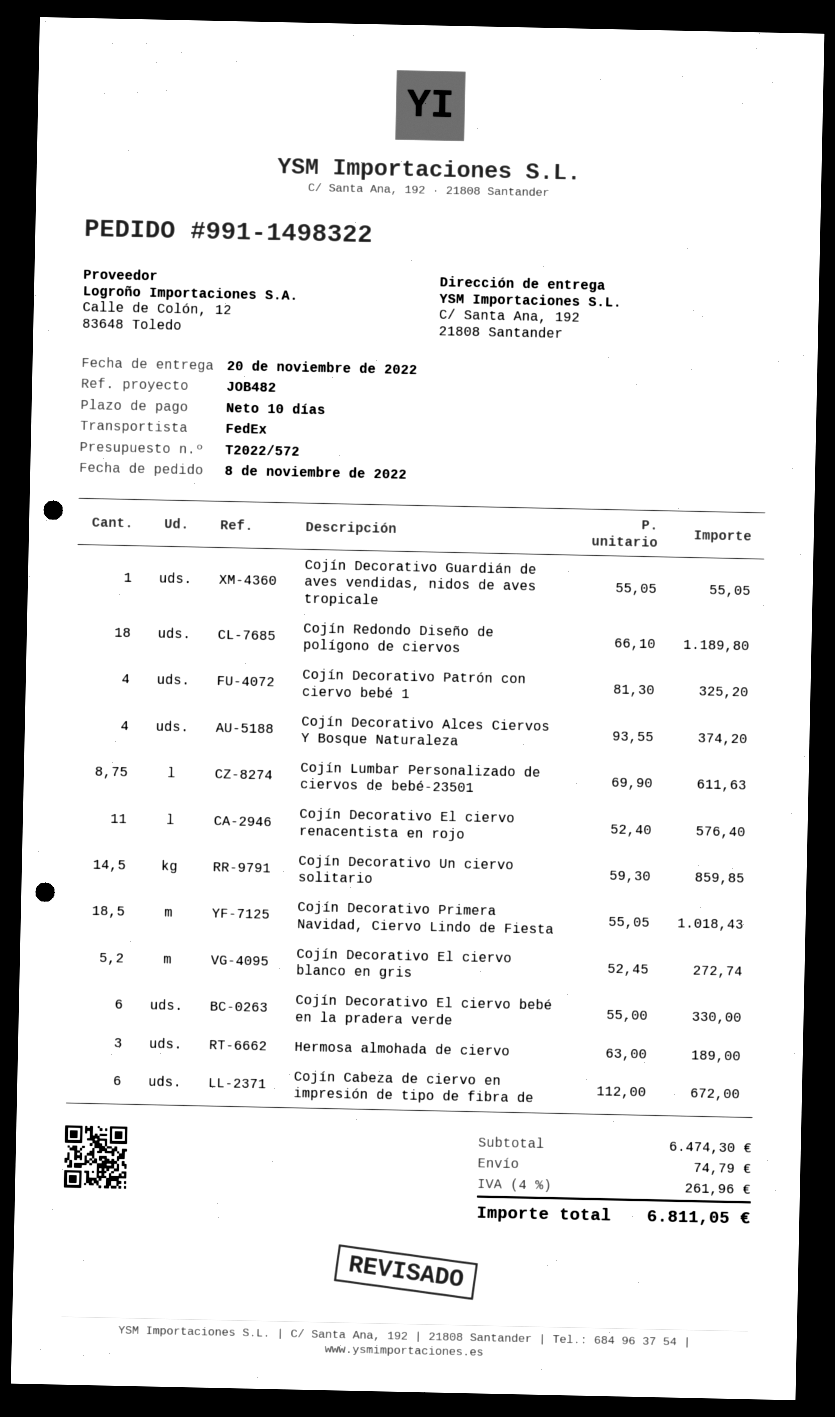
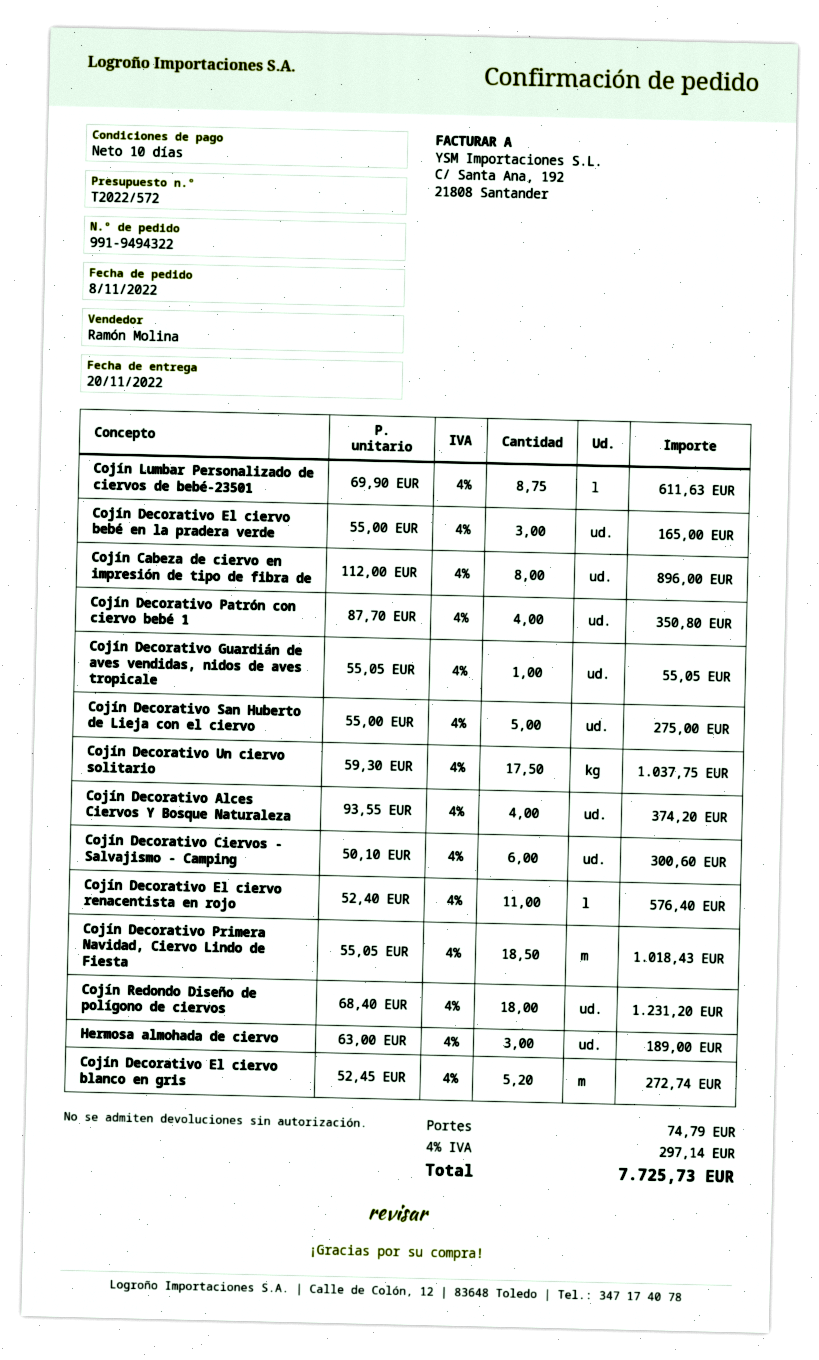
order number: 991-1498322 -> 991-9494322
Cojín Redondo Diseño de polígono de ciervos: 18 x 66.10 = 1189.80 -> 18 x 68.40 = 1231.20
Cojín Decorativo Patrón con ciervo bebé 1: 4 x 81.30 = 325.20 -> 4 x 87.70 = 350.80
Cojín Decorativo Un ciervo solitario: 14.5 x 59.30 = 859.85 -> 17.5 x 59.30 = 1037.75
Cojín Decorativo El ciervo bebé en la pradera verde: 6 x 55.00 = 330.00 -> 3 x 55.00 = 165.00
Cojín Cabeza de ciervo en impresión de tipo de fibra de: 6 x 112.00 = 672.00 -> 8 x 112.00 = 896.00
Cojín Decorativo San Huberto de Lieja con el ciervo: none -> 5 x 55.00 = 275.00
Cojín Decorativo Ciervos - Salvajismo - Camping: none -> 6 x 50.10 = 300.60
tax: 4% = 261.96 -> 4% = 297.14
total: 6811.05 -> 7725.73

